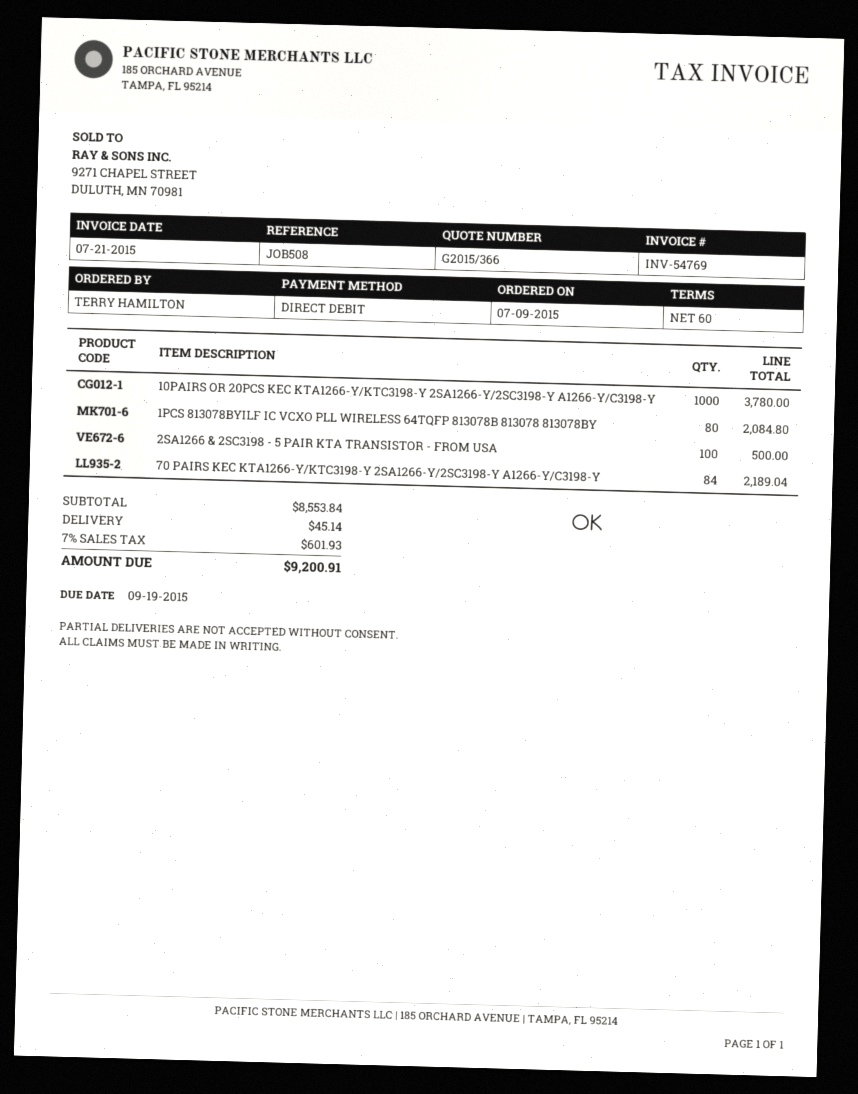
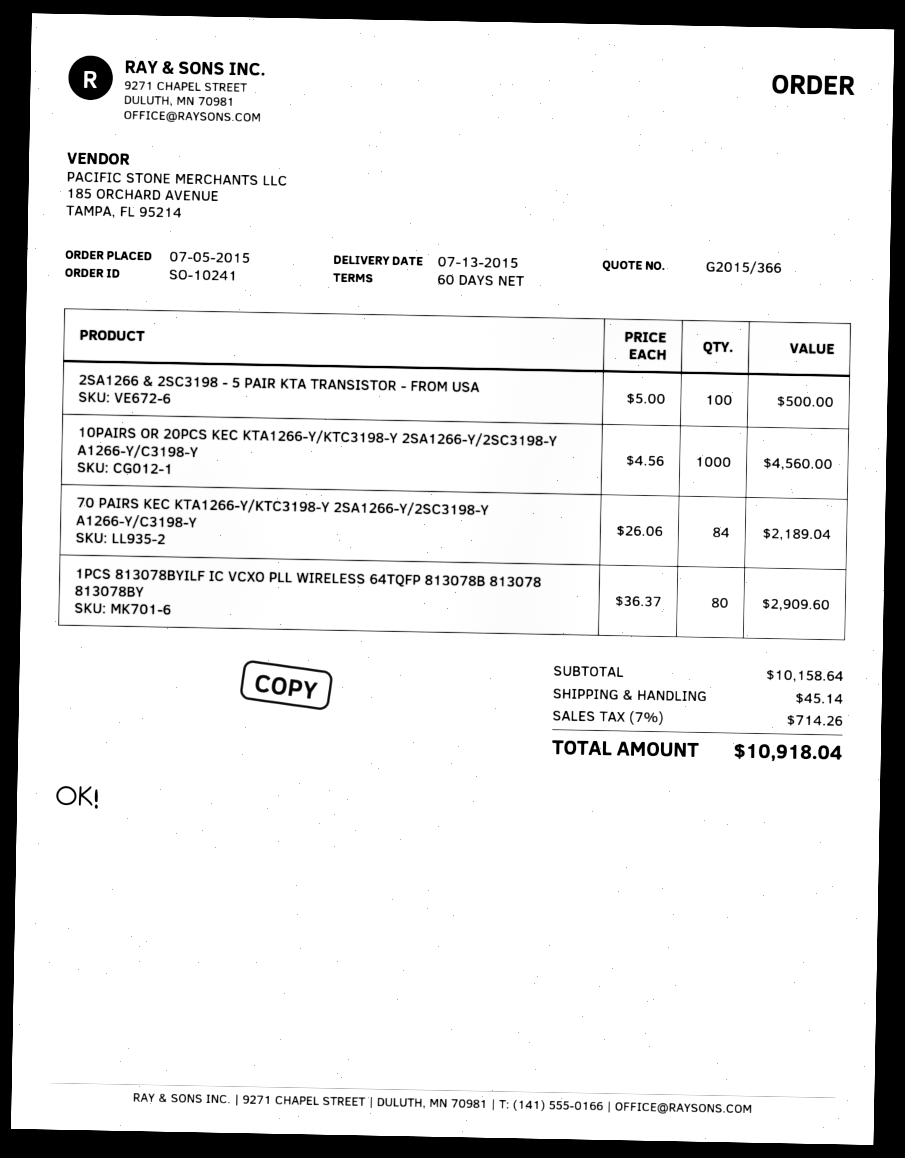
order date: 2015-07-09 -> 2015-07-05
10PAIRS OR 20PCS KEC KTA1266-Y/KTC3198-Y 2SA1266-Y/2SC3198-Y A1266-Y/C3198-Y: 1000 for 3780.00 -> 1000 for 4560.00
1PCS 813078BYILF IC VCXO PLL WIRELESS 64TQFP 813078B 813078 813078BY: 80 for 2084.80 -> 80 for 2909.60
subtotal: 8553.84 -> 10158.64
tax: 7% = 601.93 -> 7% = 714.26
total: 9200.91 -> 10918.04

